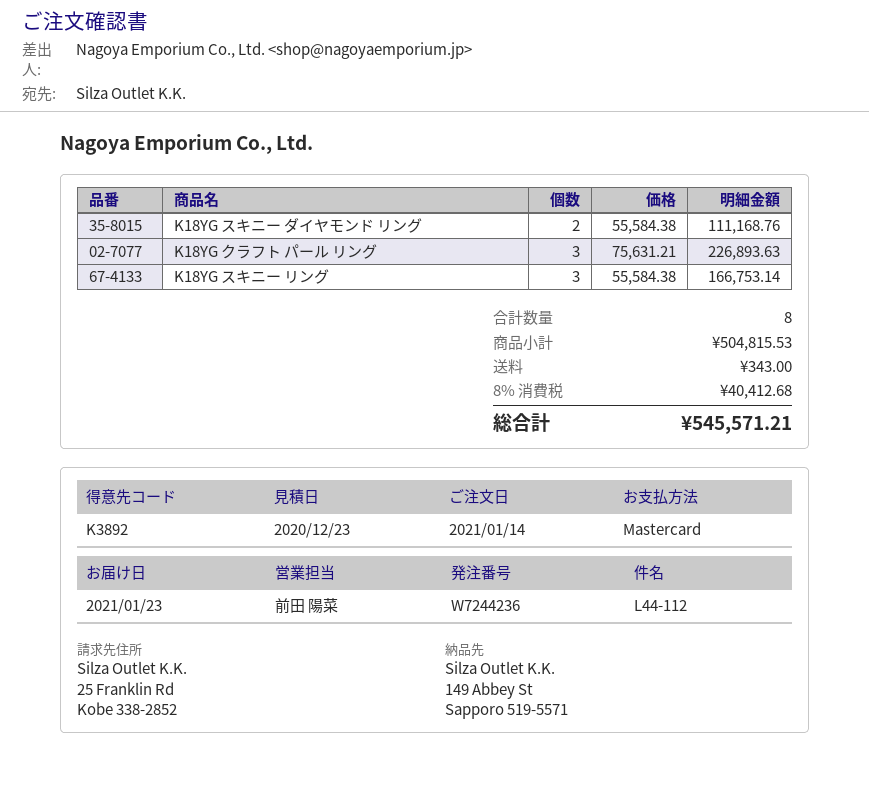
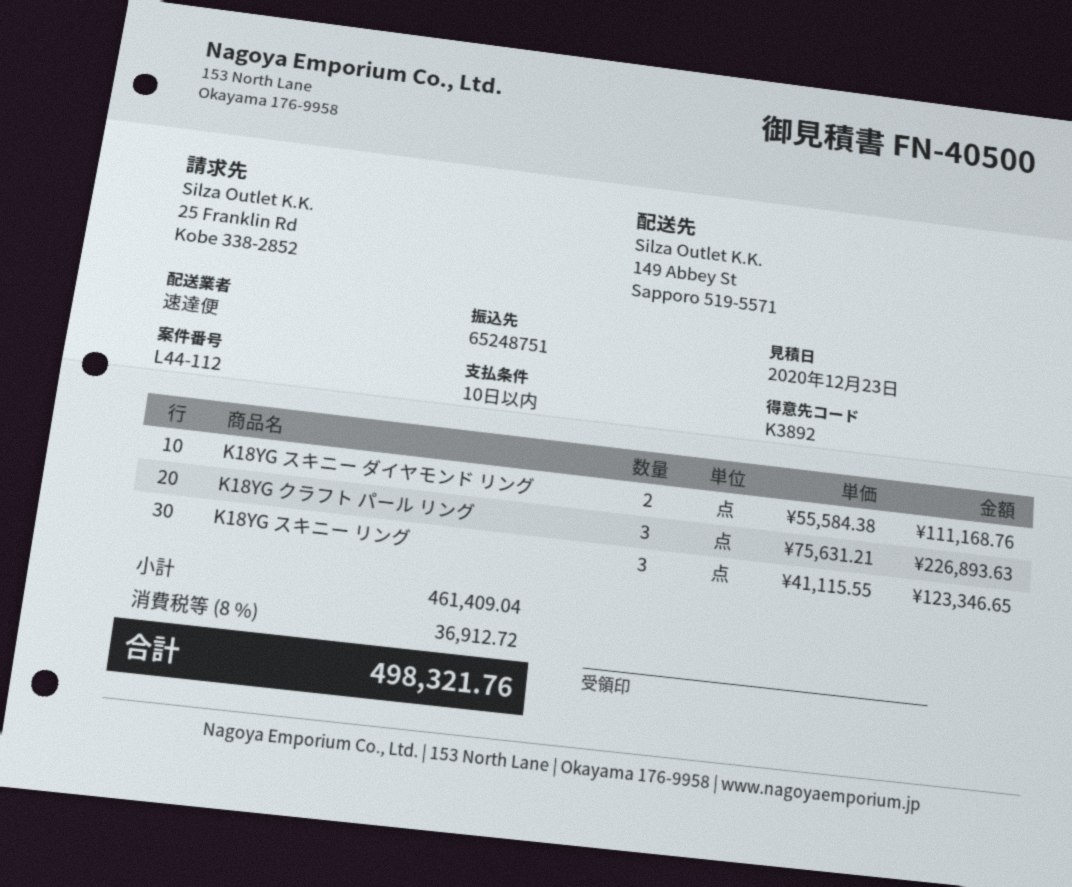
K18YG スキニー リング: 3 x 55584.38 = 166753.14 -> 3 x 41115.55 = 123346.65
subtotal: 504815.53 -> 461409.04
shipping: 343.00 -> none
tax: 8% = 40412.68 -> 8% = 36912.72
total: 545571.21 -> 498321.76

